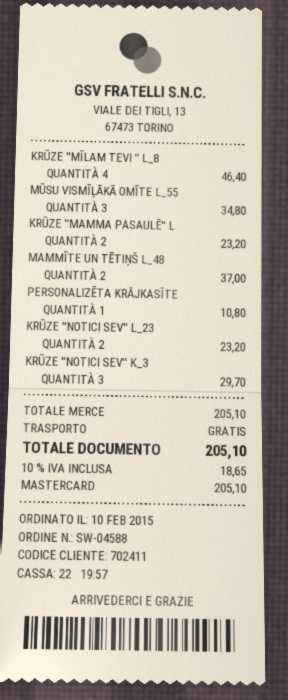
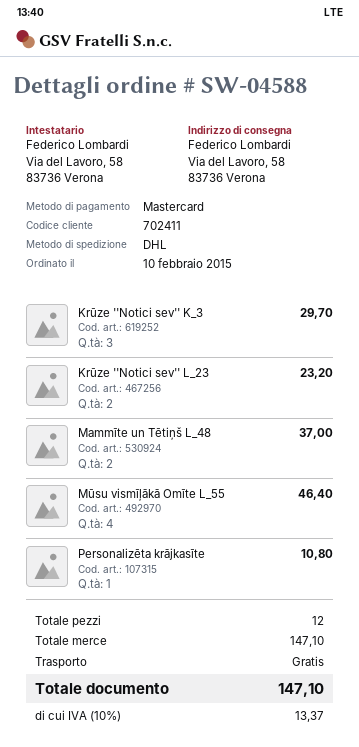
KRŪZE ''MĪLAM TEVI '' L_8: 4 for 46.40 -> none
MŪSU VISMĪĻĀKĀ OMĪTE L_55: 3 for 34.80 -> 4 for 46.40
KRŪZE ''MAMMA PASAULĒ'' L: 2 for 23.20 -> none
subtotal: 205.10 -> 147.10
tax: 10% = 18.65 -> 10% = 13.37
total: 205.10 -> 147.10

